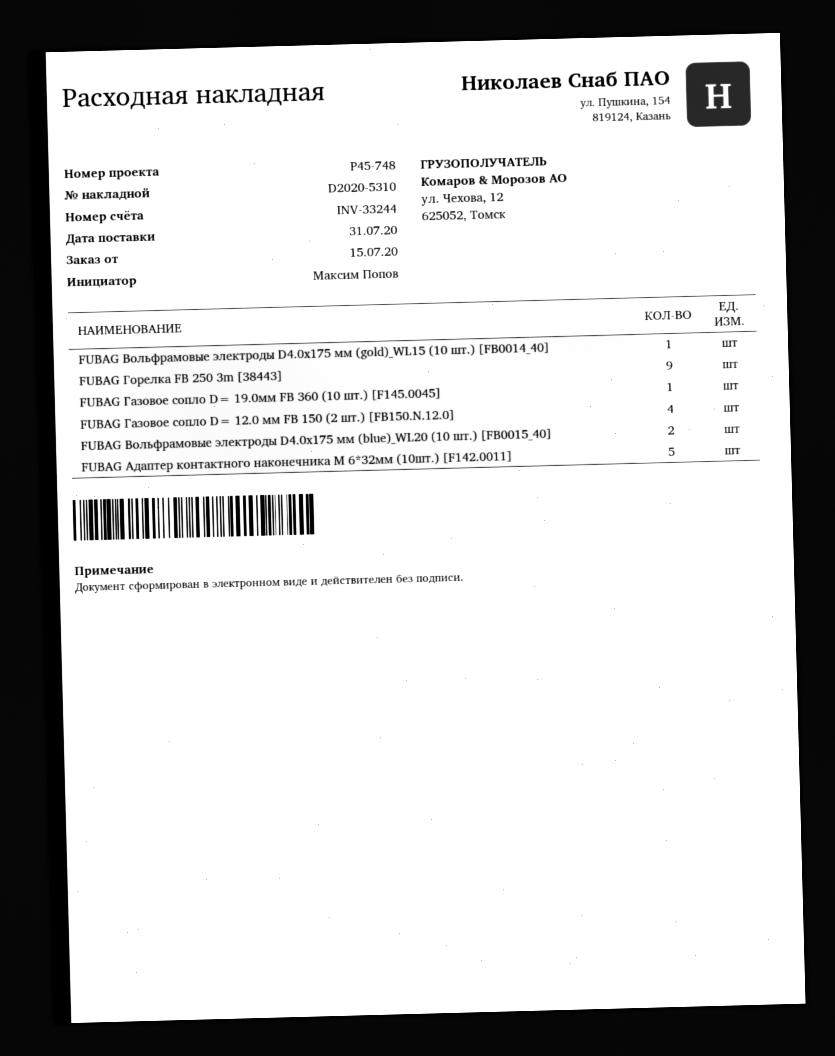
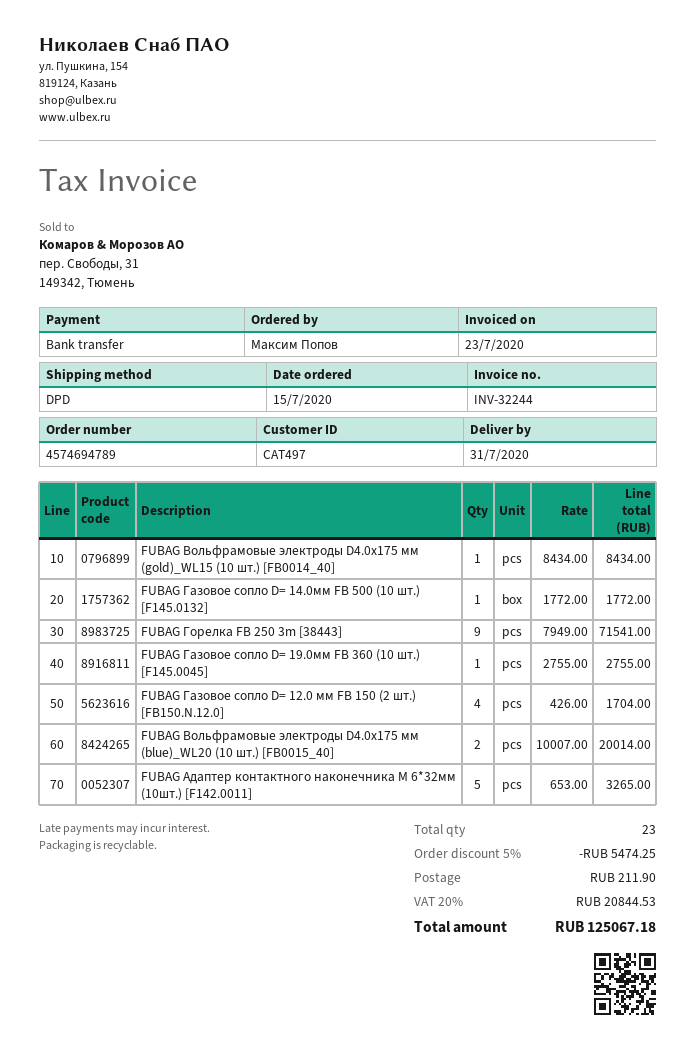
invoice number: INV-33244 -> INV-32244
FUBAG Газовое сопло D= 14.0мм FB 500 (10 шт.) [F145.0132]: none -> 1

